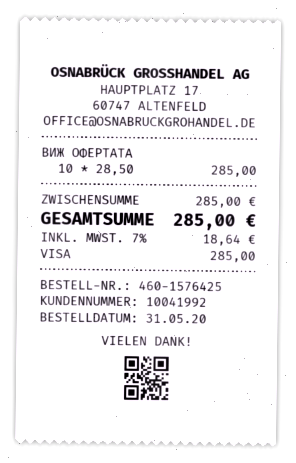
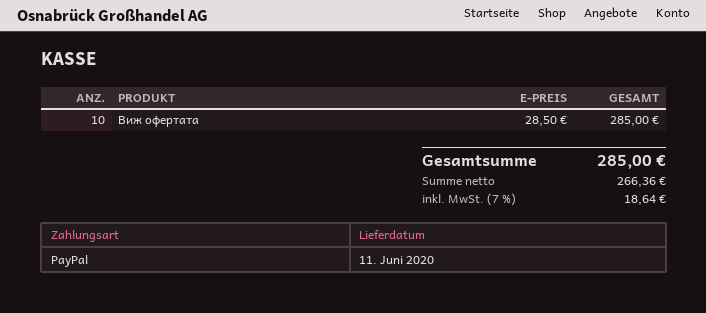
payment method: Visa -> PayPal

